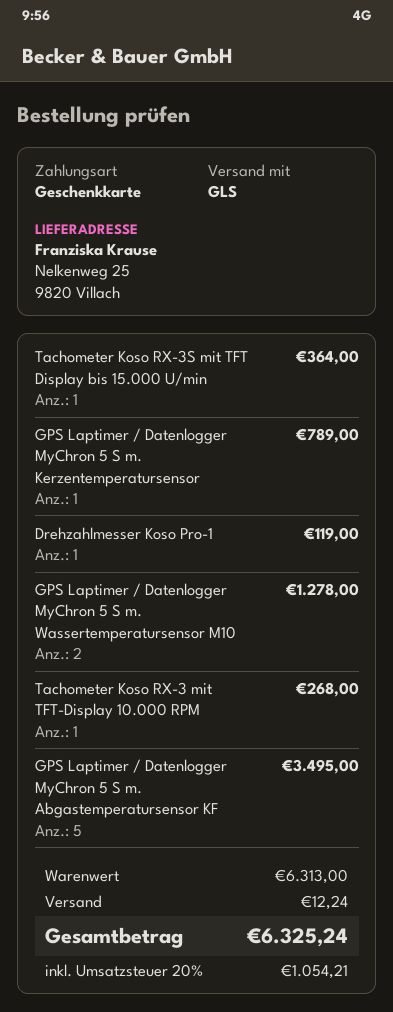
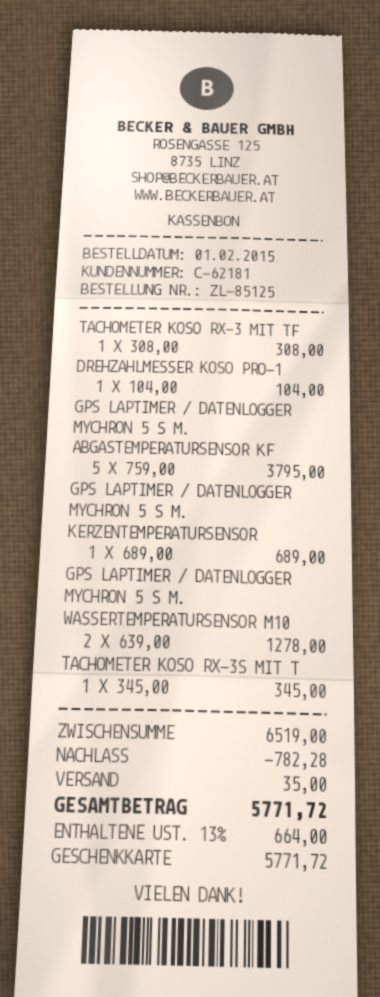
Tachometer Koso RX-3S mit TFT Display bis 15.000 U/min: 1 for 364.00 -> 1 for 345.00
GPS Laptimer / Datenlogger MyChron 5 S m. Kerzentemperatursensor: 1 for 789.00 -> 1 for 689.00
Drehzahlmesser Koso Pro-1: 1 for 119.00 -> 1 for 104.00
Tachometer Koso RX-3 mit TFT-Display 10.000 RPM: 1 for 268.00 -> 1 for 308.00
GPS Laptimer / Datenlogger MyChron 5 S m. Abgastemperatursensor KF: 5 for 3495.00 -> 5 for 3795.00
subtotal: 6313.00 -> 6519.00
discount: none -> 782.28
shipping: 12.24 -> 35.00
tax: 20% = 1054.21 -> 13% = 664.00
total: 6325.24 -> 5771.72

